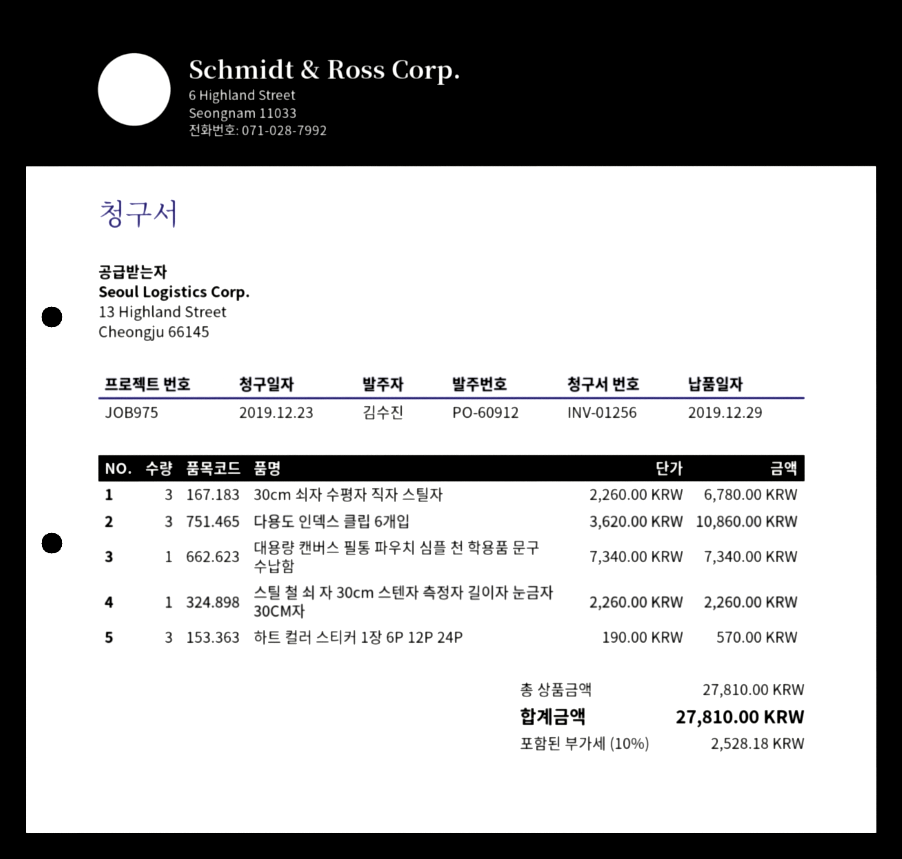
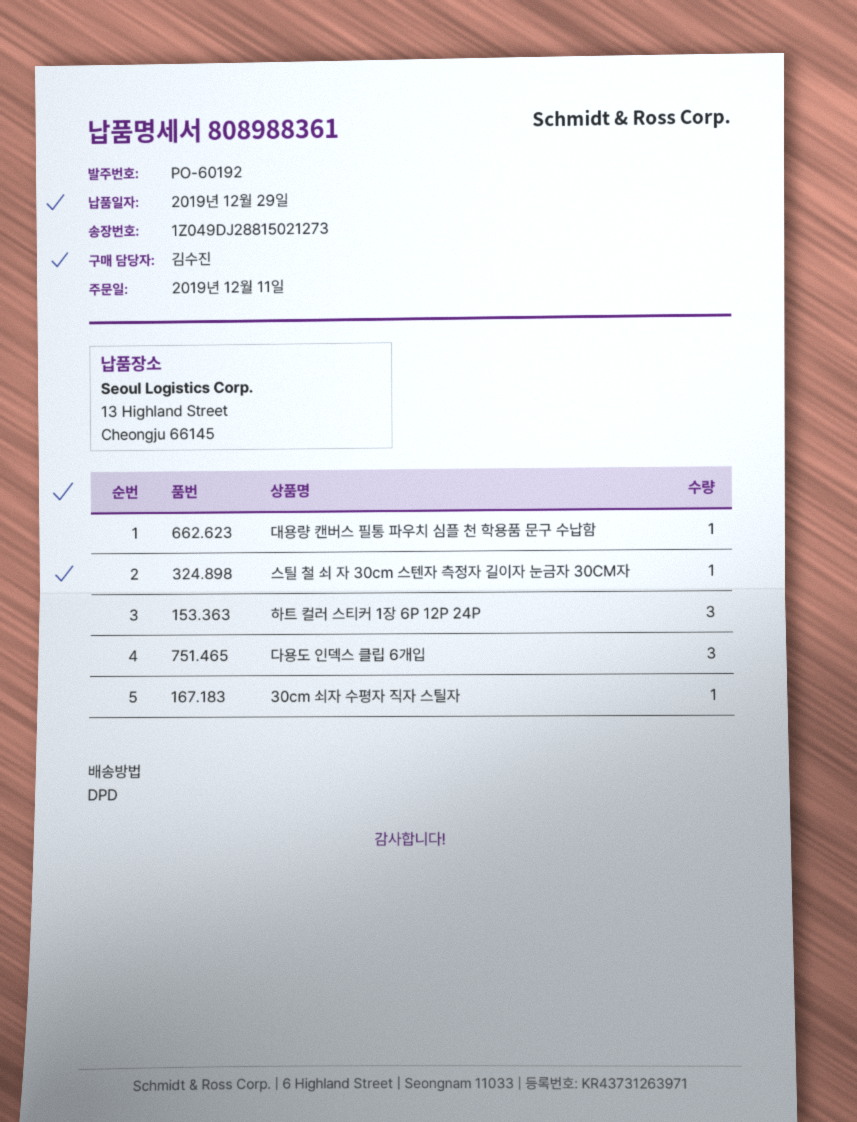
order number: PO-60912 -> PO-60192
30cm 쇠자 수평자 직자 스틸자: 3 -> 1

